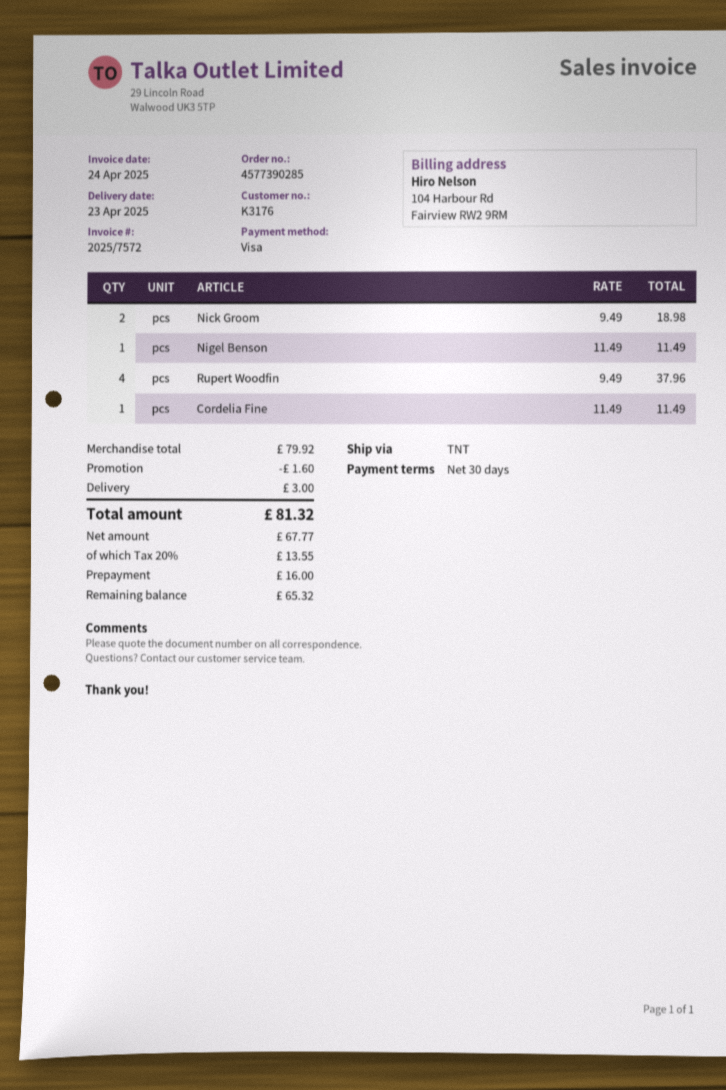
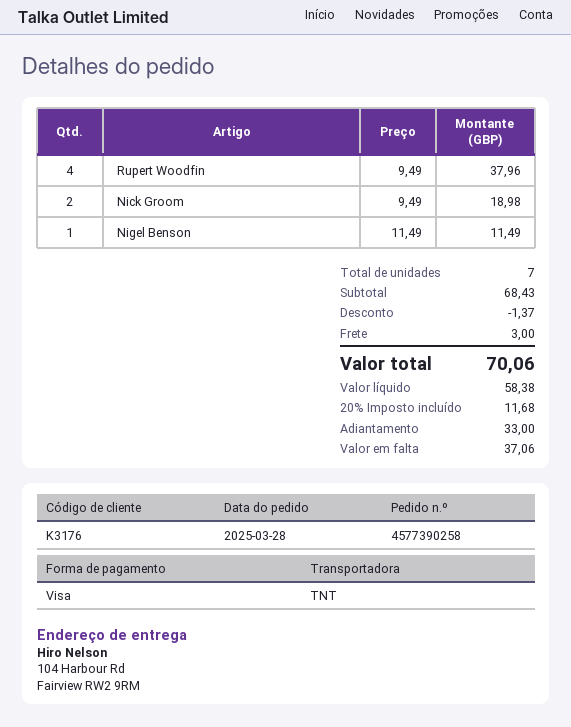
order number: 4577390285 -> 4577390258
Cordelia Fine: 1 x 11.49 = 11.49 -> none
subtotal: 79.92 -> 68.43
discount: 1.60 -> 1.37
net: 67.77 -> 58.38
tax: 20% = 13.55 -> 20% = 11.68
total: 81.32 -> 70.06
deposit: 16.00 -> 33.00
balance: 65.32 -> 37.06

